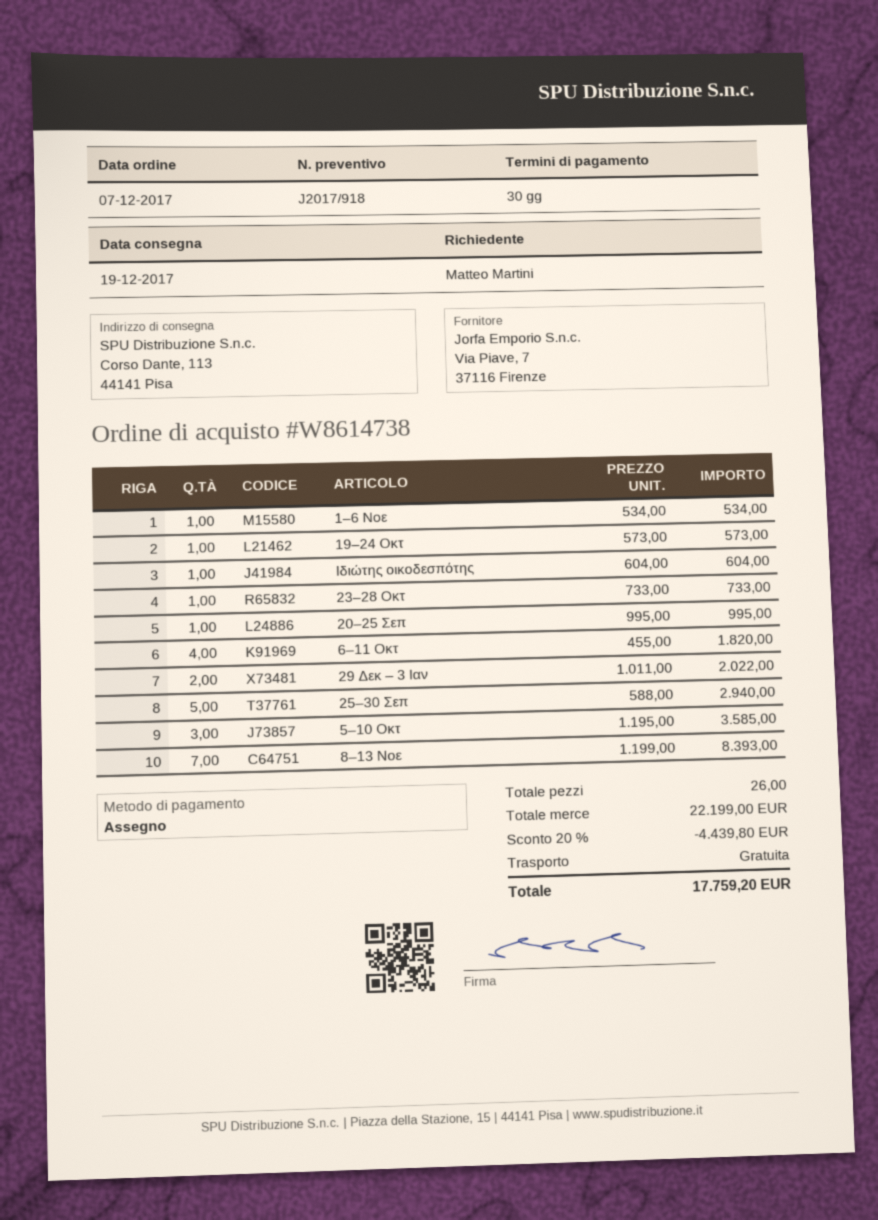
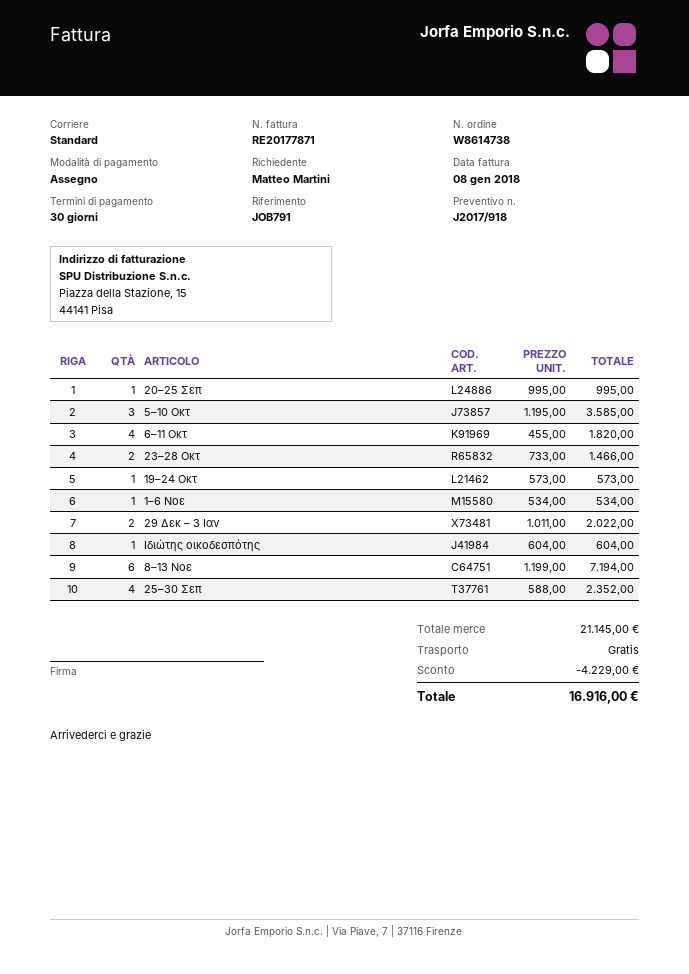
23–28 Οκτ: 1 x 733.00 = 733.00 -> 2 x 733.00 = 1466.00
25–30 Σεπ: 5 x 588.00 = 2940.00 -> 4 x 588.00 = 2352.00
8–13 Νοε: 7 x 1199.00 = 8393.00 -> 6 x 1199.00 = 7194.00
subtotal: 22199.00 -> 21145.00
discount: 4439.80 -> 4229.00
total: 17759.20 -> 16916.00

